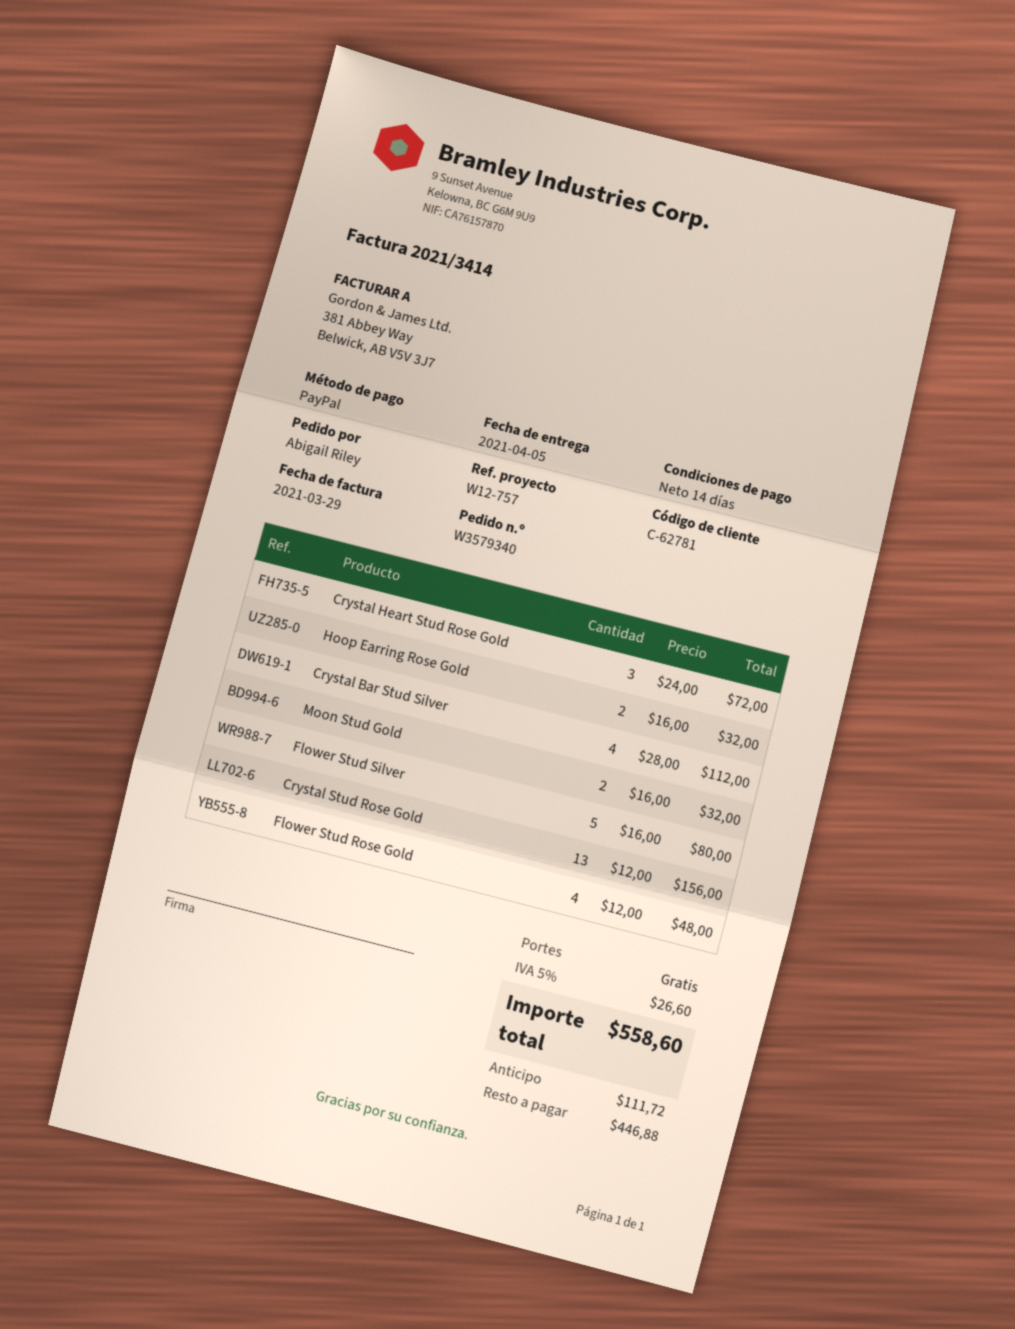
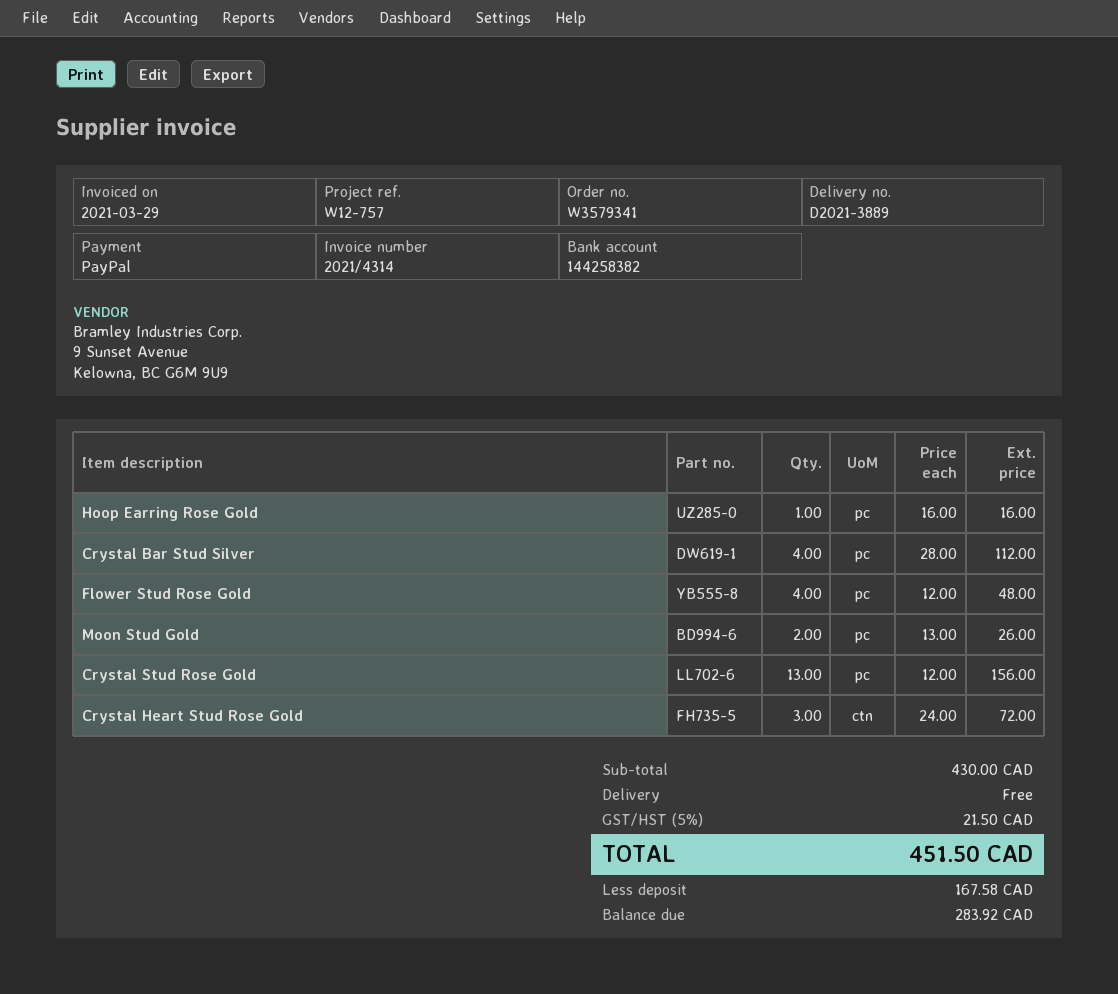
order number: W3579340 -> W3579341
invoice number: 2021/3414 -> 2021/4314
Hoop Earring Rose Gold: 2 x 16.00 = 32.00 -> 1 x 16.00 = 16.00
Moon Stud Gold: 2 x 16.00 = 32.00 -> 2 x 13.00 = 26.00
Flower Stud Silver: 5 x 16.00 = 80.00 -> none
tax: 5% = 26.60 -> 5% = 21.50
total: 558.60 -> 451.50
deposit: 111.72 -> 167.58
balance: 446.88 -> 283.92

